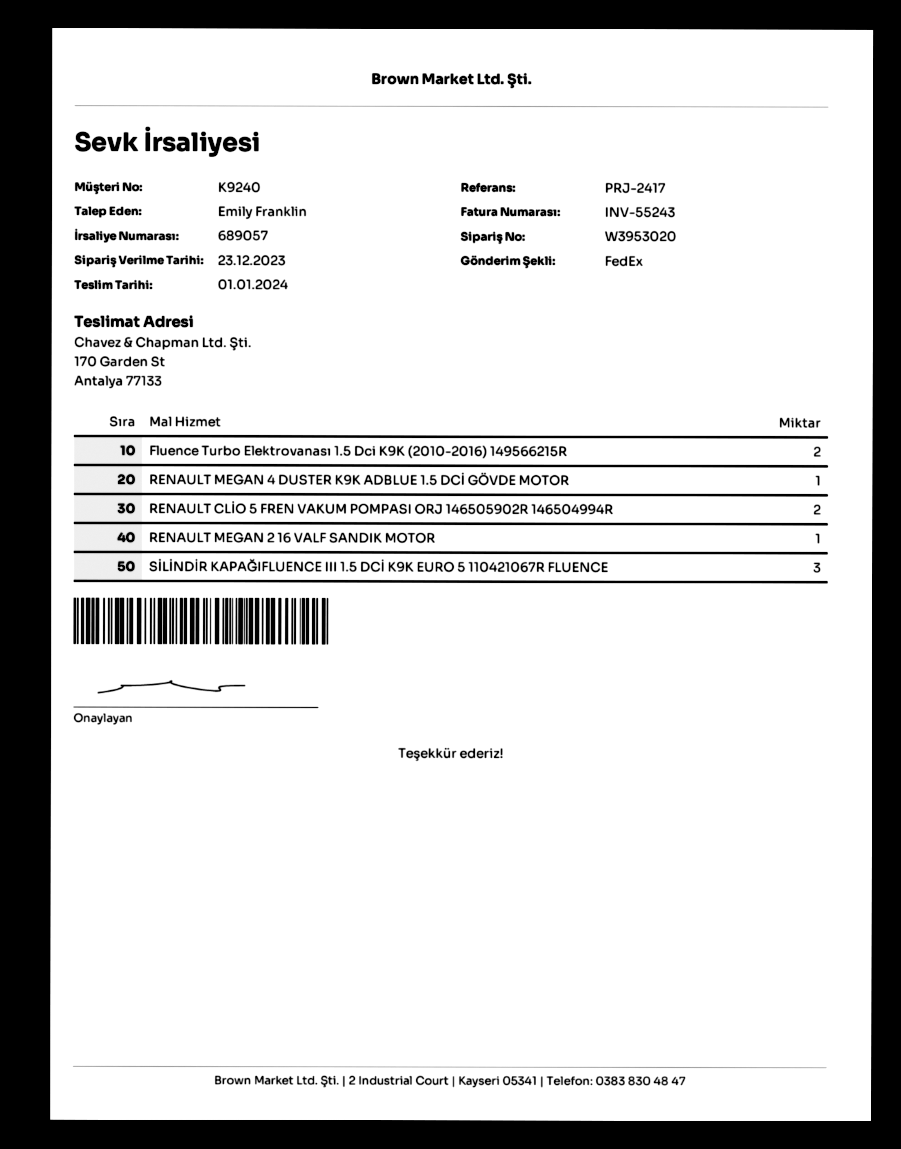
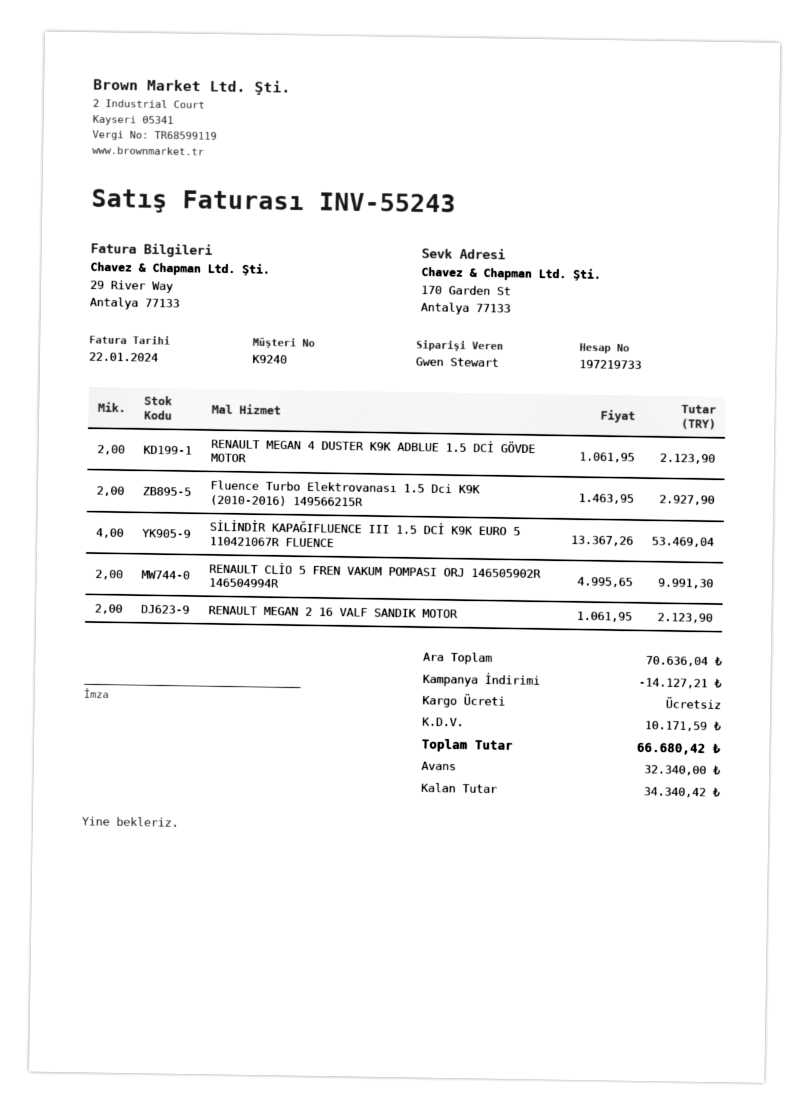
ordered by: Emily Franklin -> Gwen Stewart
RENAULT MEGAN 4 DUSTER K9K ADBLUE 1.5 DCİ GÖVDE MOTOR: 1 -> 2
RENAULT MEGAN 2 16 VALF SANDIK MOTOR: 1 -> 2
SİLİNDİR KAPAĞIFLUENCE III 1.5 DCİ K9K EURO 5 110421067R FLUENCE: 3 -> 4

